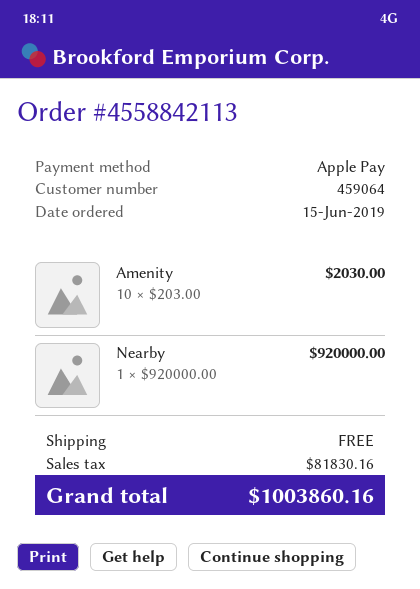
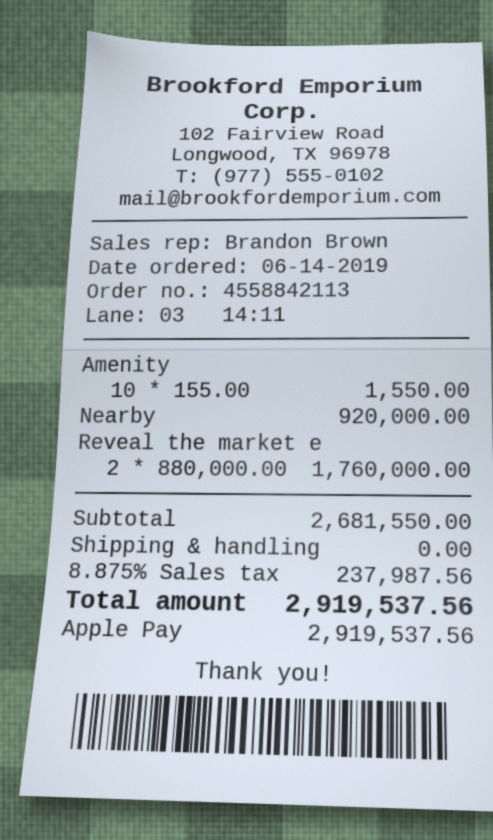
order date: 2019-06-15 -> 2019-06-14
Amenity: 10 x 203.00 = 2030.00 -> 10 x 155.00 = 1550.00
Reveal the market e: none -> 2 x 880000.00 = 1760000.00
tax: 81830.16 -> 237987.56
total: 1003860.16 -> 2919537.56

